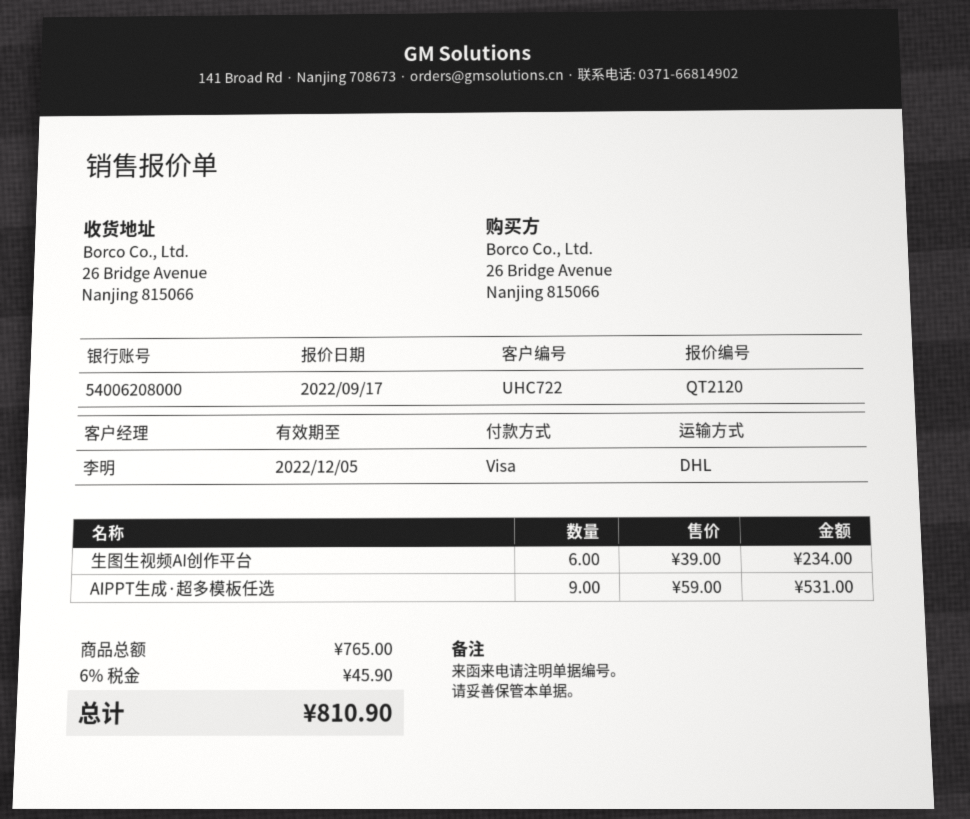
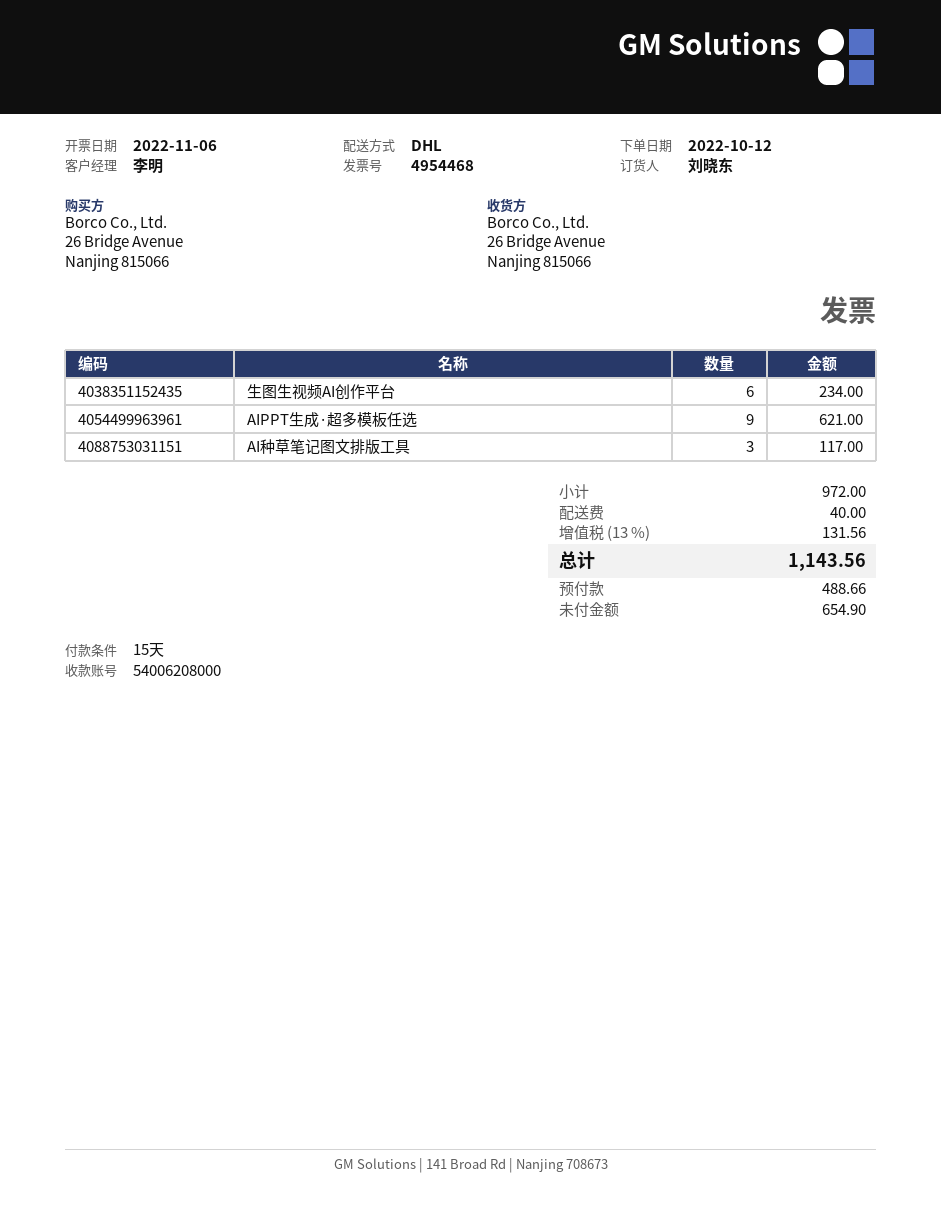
AIPPT生成·超多模板任选: 9 for 531.00 -> 9 for 621.00
AI种草笔记图文排版工具: none -> 3 for 117.00
subtotal: 765.00 -> 972.00
shipping: none -> 40.00
tax: 6% = 45.90 -> 13% = 131.56
total: 810.90 -> 1143.56

